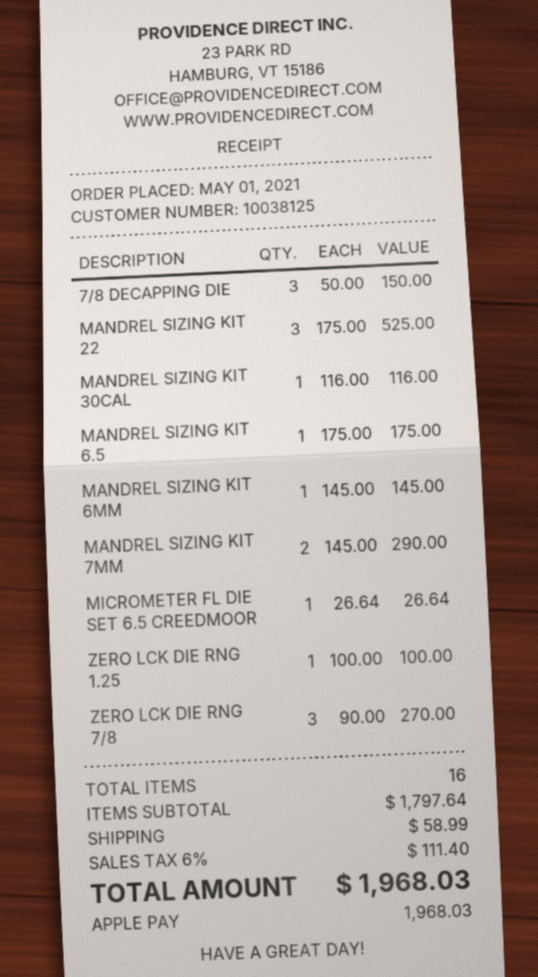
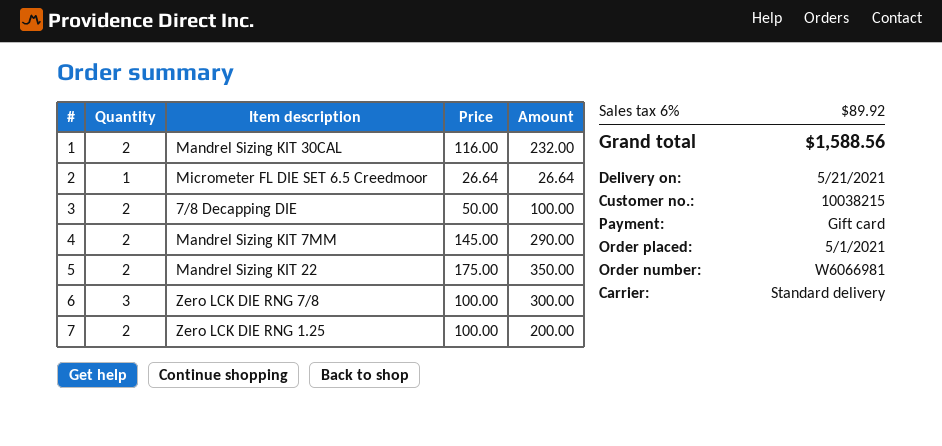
customer number: 10038125 -> 10038215
payment method: Apple Pay -> gift card
7/8 DECAPPING DIE: 3 x 50.00 = 150.00 -> 2 x 50.00 = 100.00
MANDREL SIZING KIT 22: 3 x 175.00 = 525.00 -> 2 x 175.00 = 350.00
MANDREL SIZING KIT 30CAL: 1 x 116.00 = 116.00 -> 2 x 116.00 = 232.00
MANDREL SIZING KIT 6.5: 1 x 175.00 = 175.00 -> none
MANDREL SIZING KIT 6MM: 1 x 145.00 = 145.00 -> none
ZERO LCK DIE RNG 1.25: 1 x 100.00 = 100.00 -> 2 x 100.00 = 200.00
ZERO LCK DIE RNG 7/8: 3 x 90.00 = 270.00 -> 3 x 100.00 = 300.00
shipping: 58.99 -> none
tax: 6% = 111.40 -> 6% = 89.92
total: 1968.03 -> 1588.56

